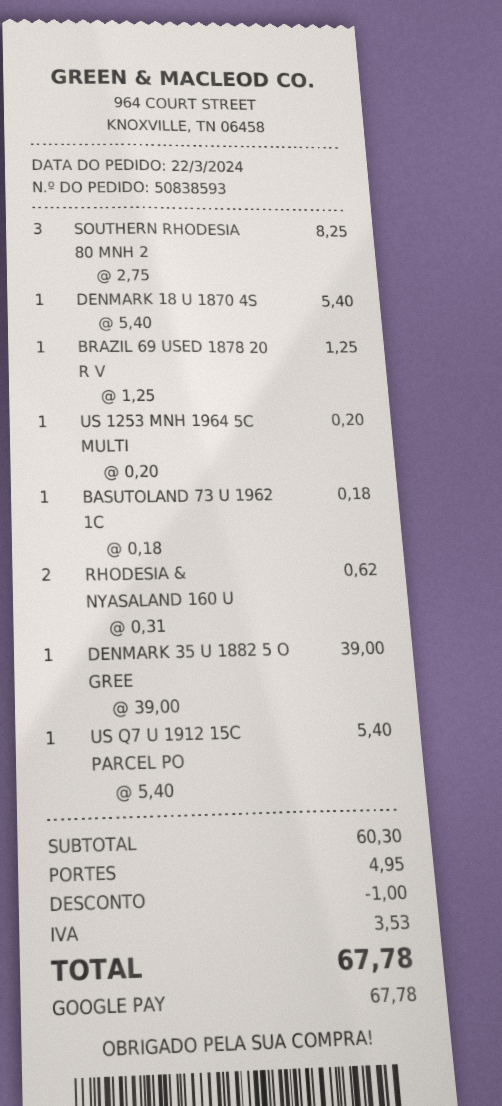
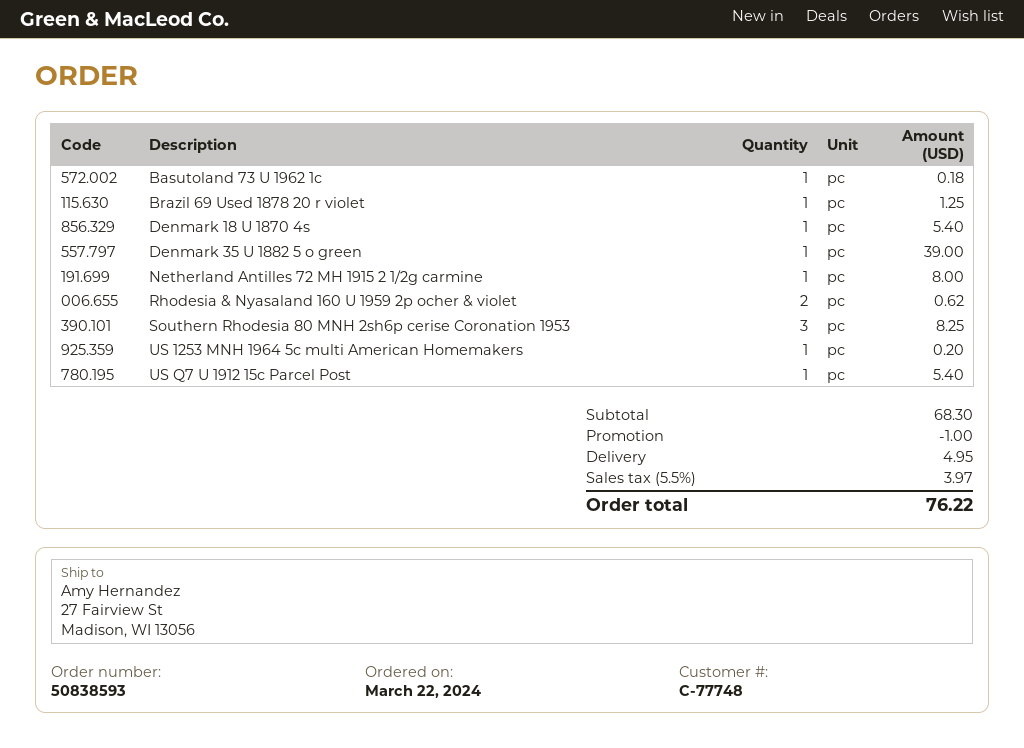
Netherland Antilles 72 MH 1915 2 1/2g carmine: none -> 1 for 8.00
subtotal: 60.30 -> 68.30
tax: 3.53 -> 3.97
total: 67.78 -> 76.22

